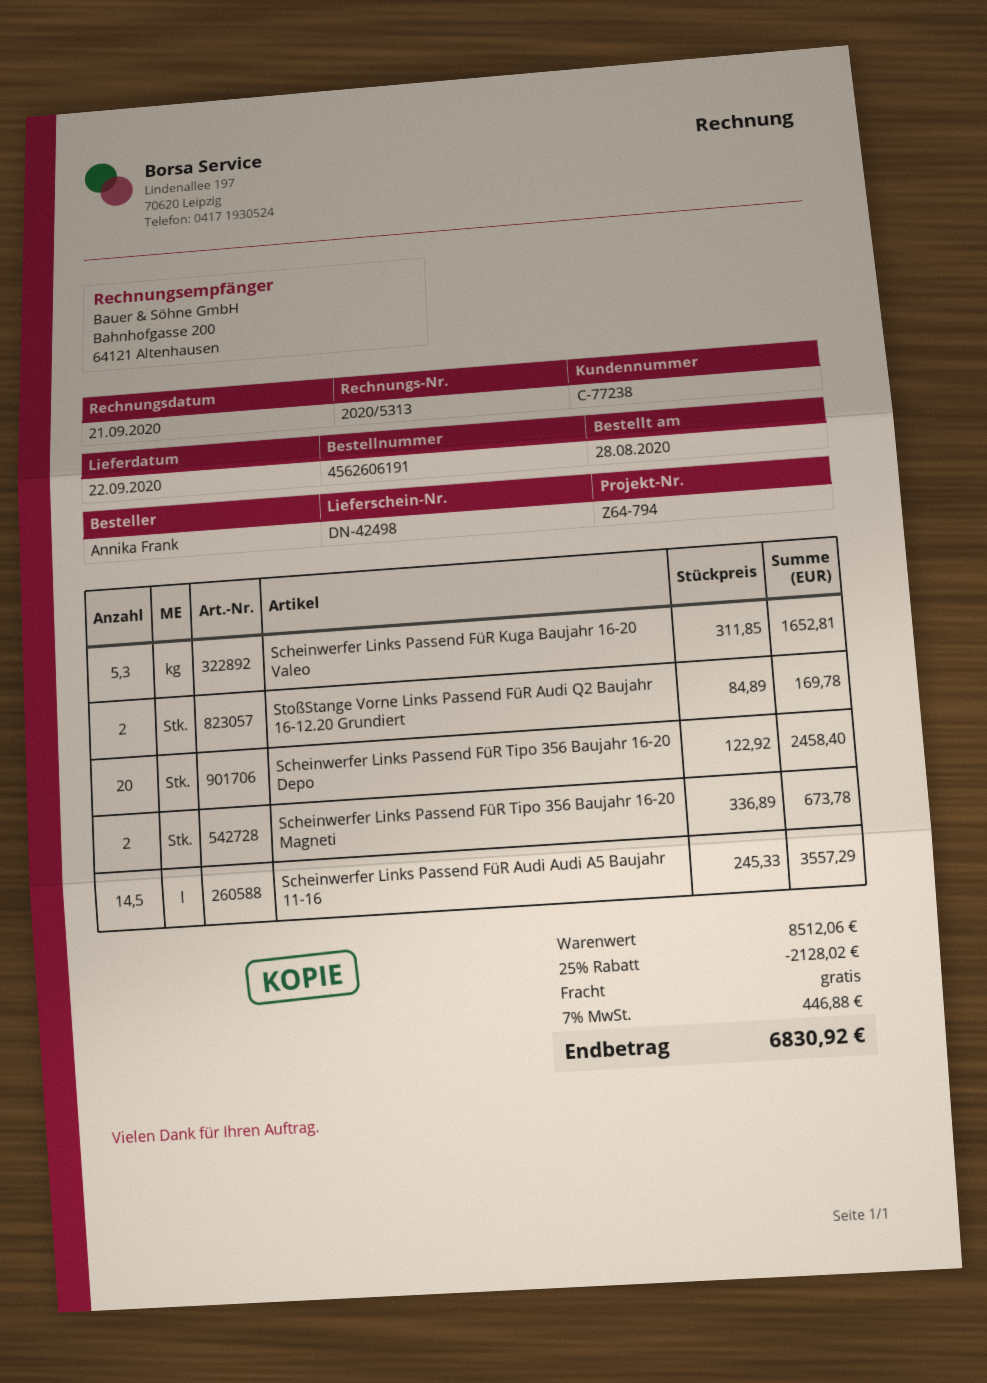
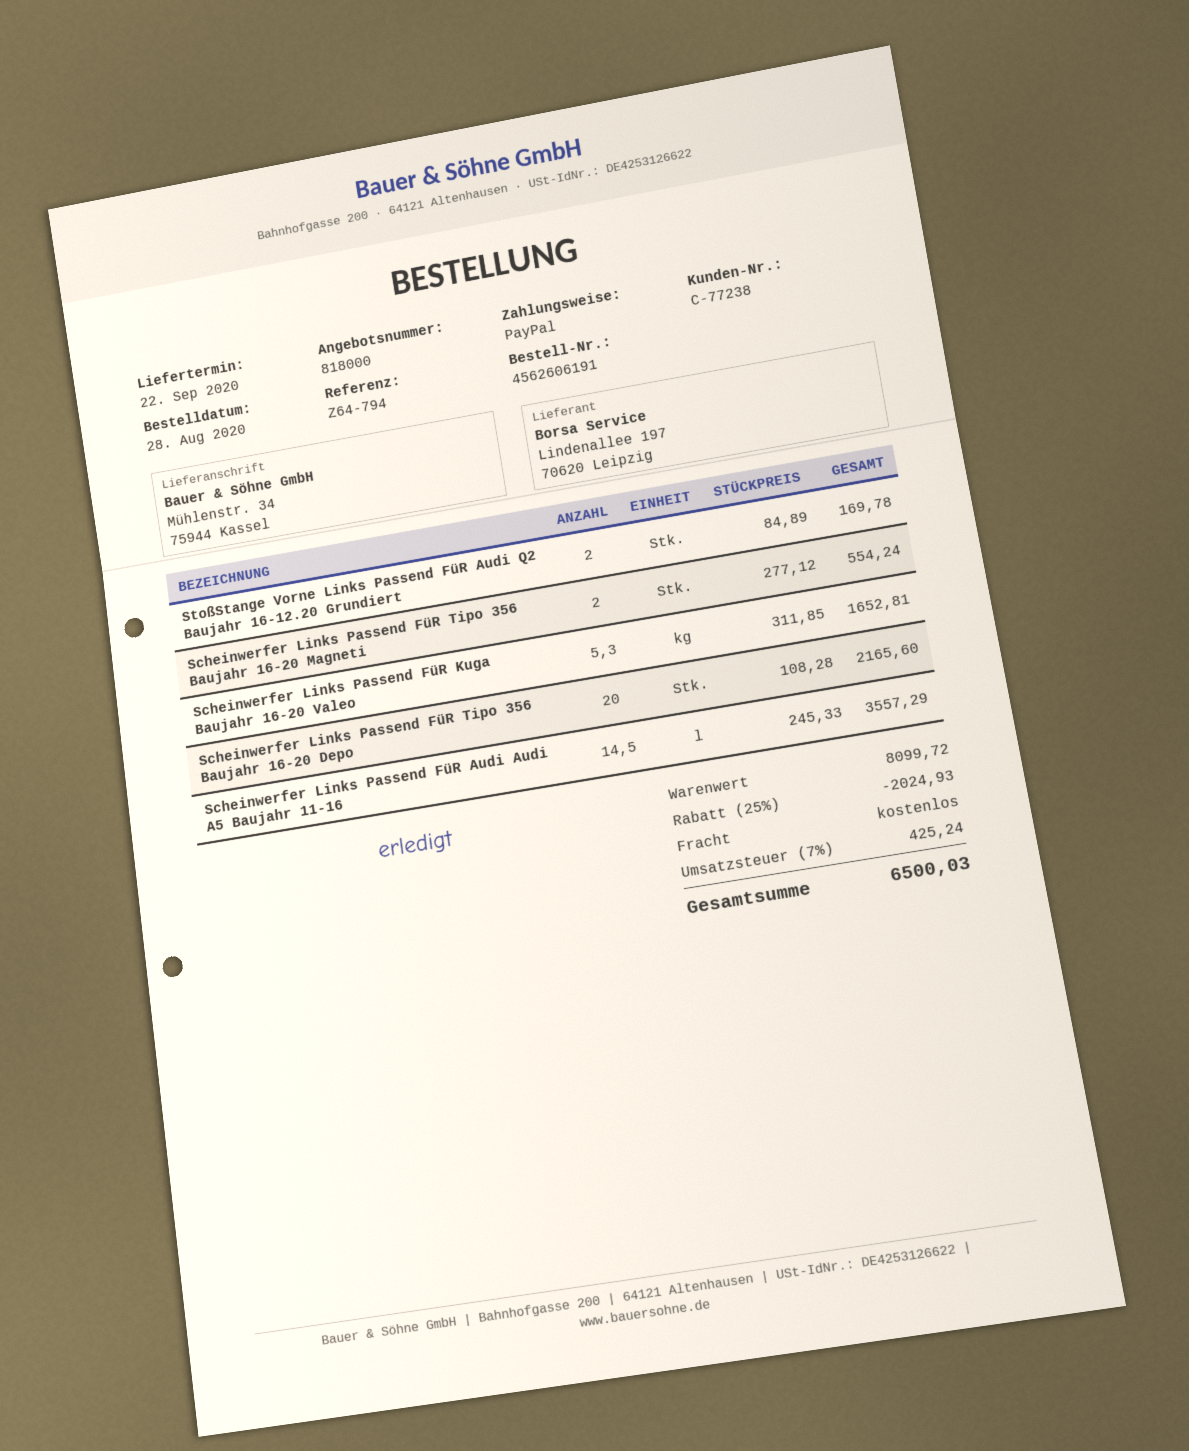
Scheinwerfer Links Passend FüR Tipo 356 Baujahr 16-20 Depo: 20 x 122.92 = 2458.40 -> 20 x 108.28 = 2165.60
Scheinwerfer Links Passend FüR Tipo 356 Baujahr 16-20 Magneti: 2 x 336.89 = 673.78 -> 2 x 277.12 = 554.24
subtotal: 8512.06 -> 8099.72
discount: 25% = 2128.02 -> 25% = 2024.93
tax: 7% = 446.88 -> 7% = 425.24
total: 6830.92 -> 6500.03

